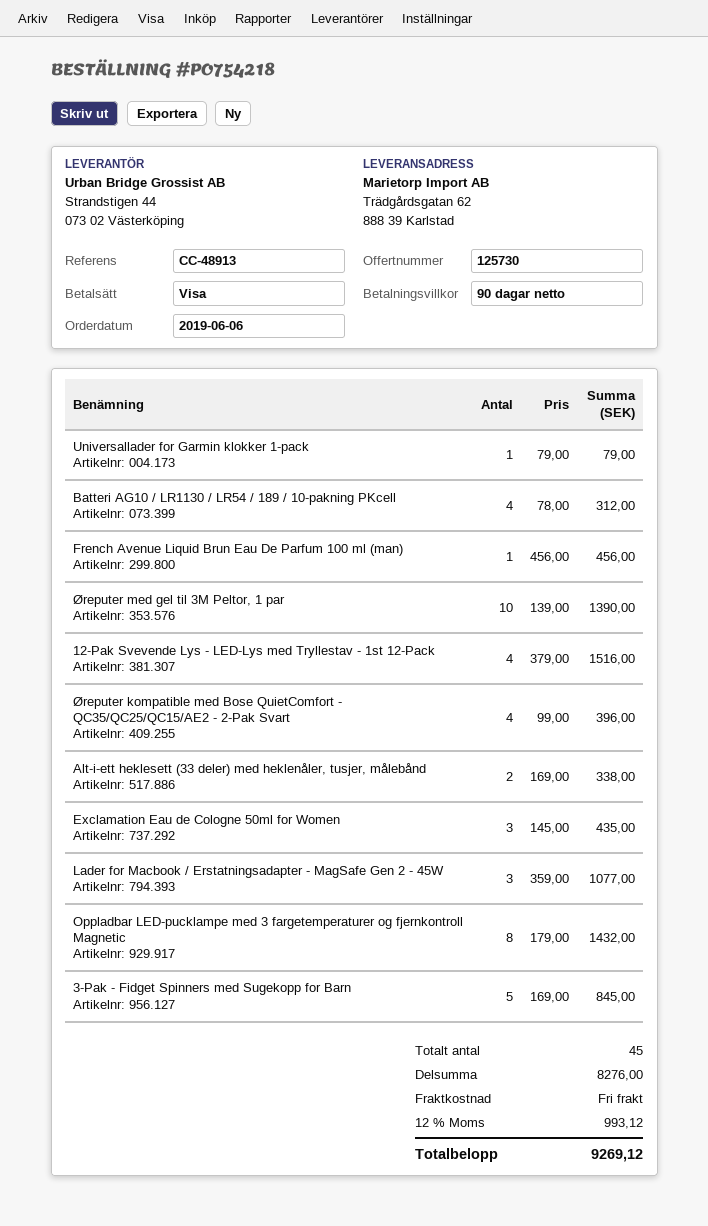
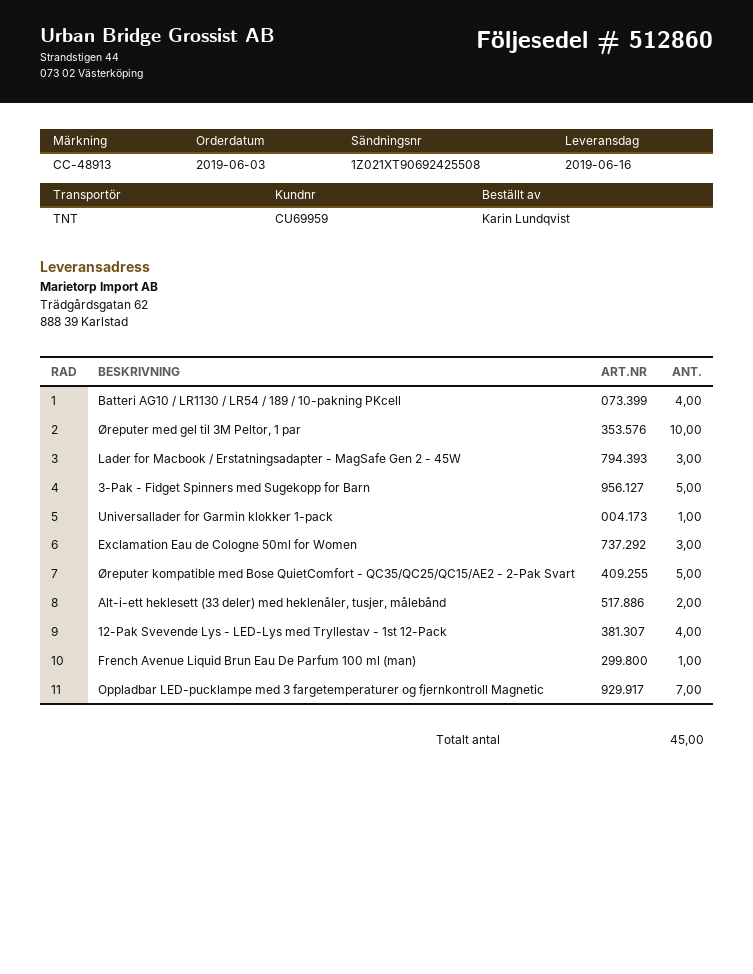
order date: 2019-06-06 -> 2019-06-03
Øreputer kompatible med Bose QuietComfort - QC35/QC25/QC15/AE2 - 2-Pak Svart: 4 -> 5
Oppladbar LED-pucklampe med 3 fargetemperaturer og fjernkontroll Magnetic: 8 -> 7

